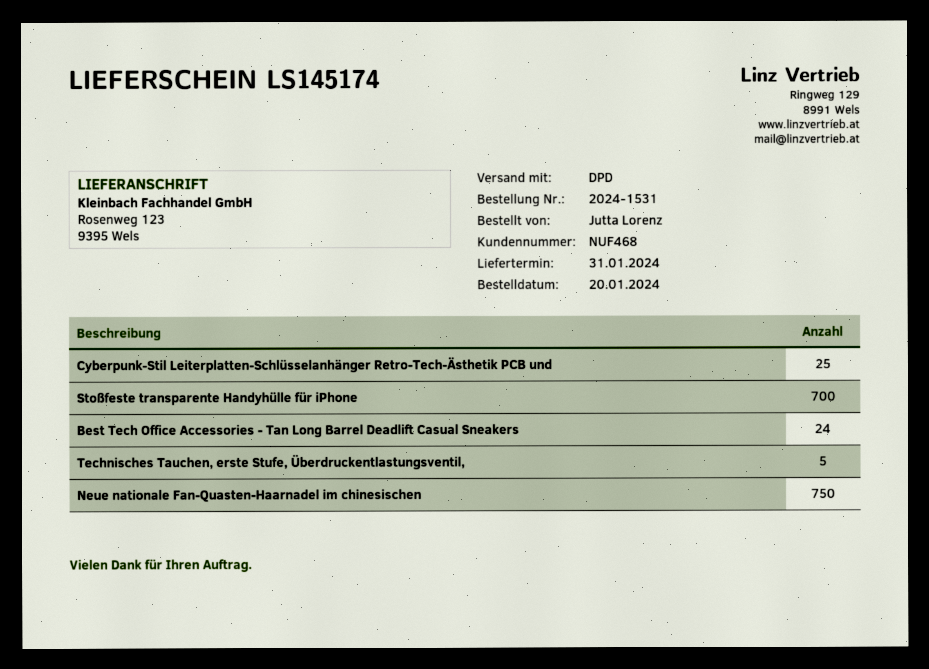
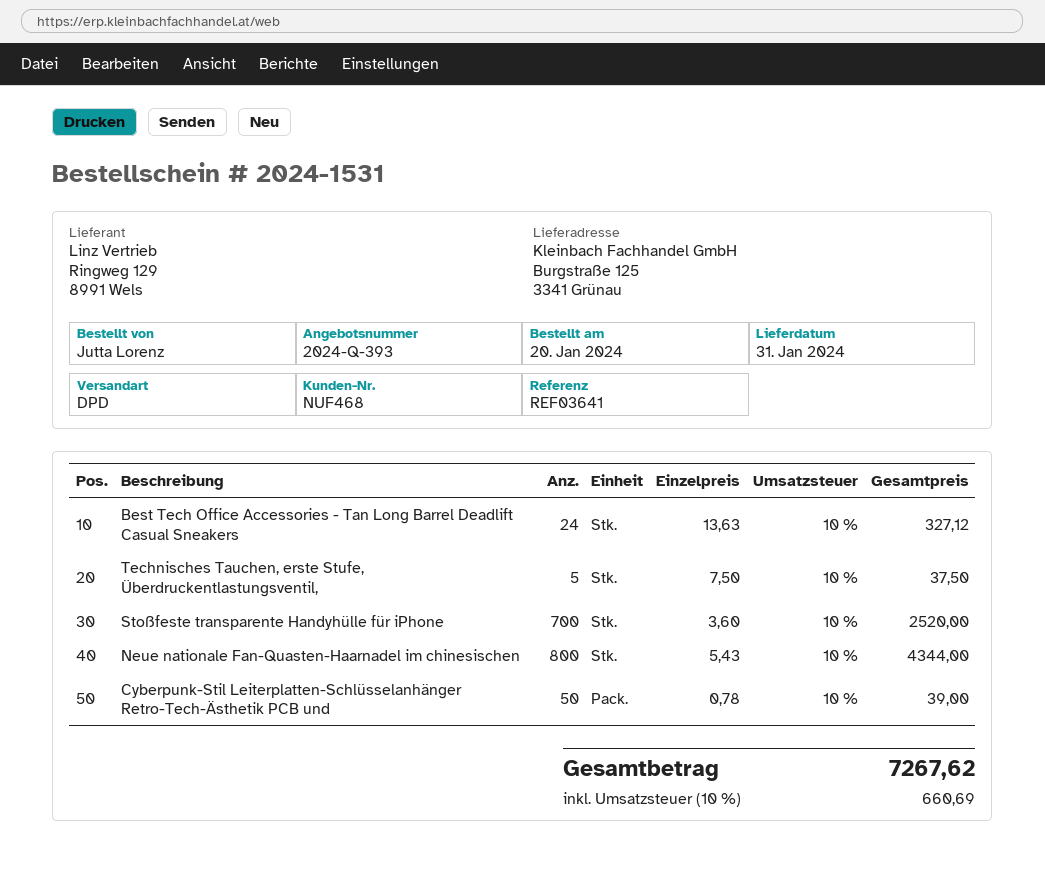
ship to: Rosenweg 123, 9395 Wels -> Burgstraße 125, 3341 Grünau
Cyberpunk-Stil Leiterplatten-Schlüsselanhänger Retro-Tech-Ästhetik PCB und: 25 -> 50
Neue nationale Fan-Quasten-Haarnadel im chinesischen: 750 -> 800

